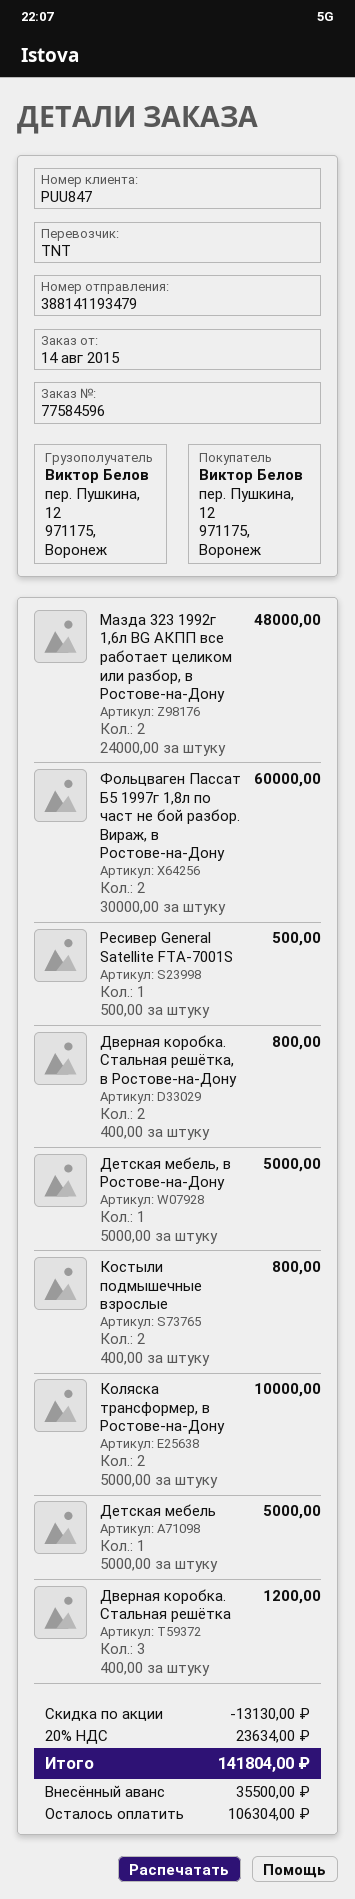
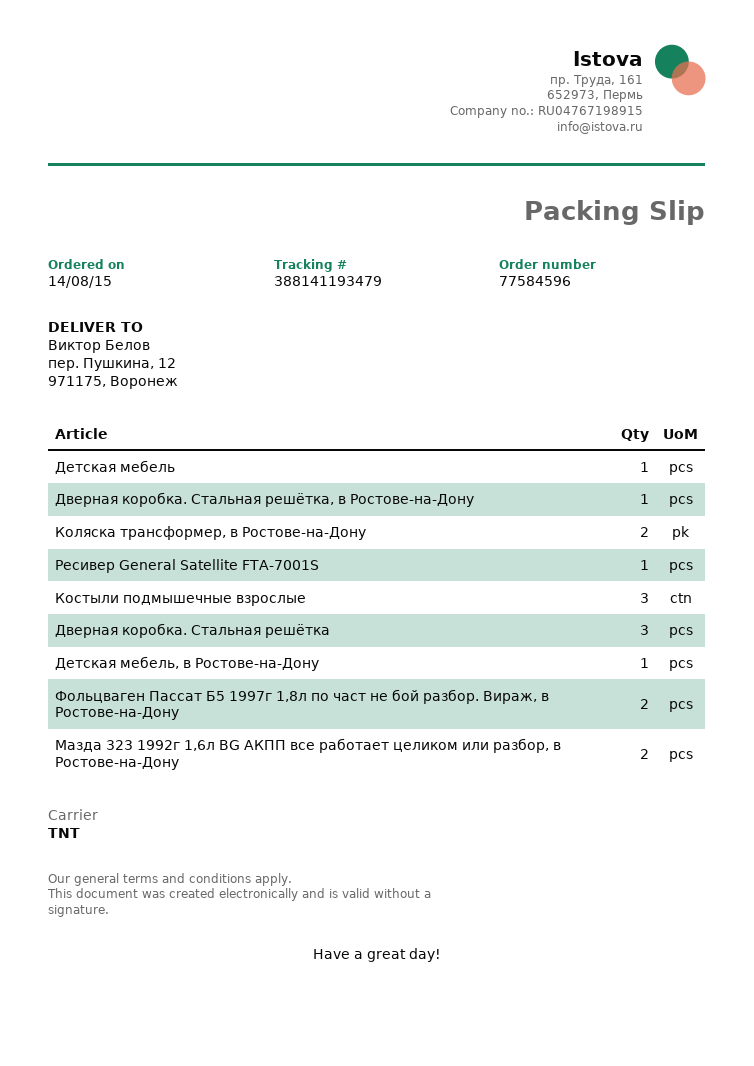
Дверная коробка. Стальная решётка, в Ростове-на-Дону: 2 -> 1
Костыли подмышечные взрослые: 2 -> 3

